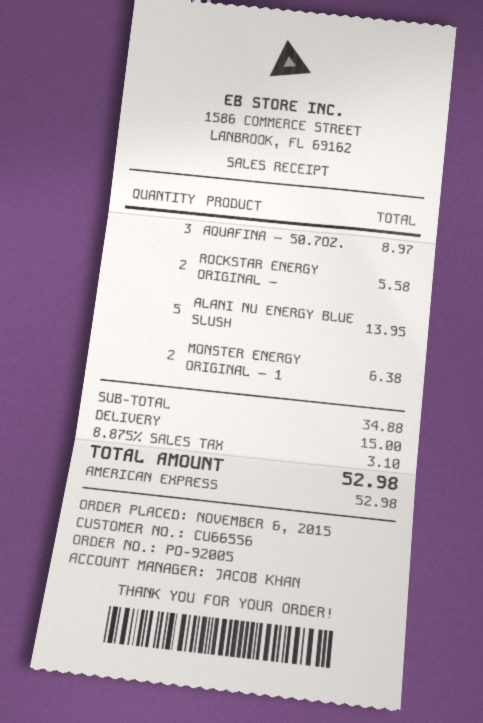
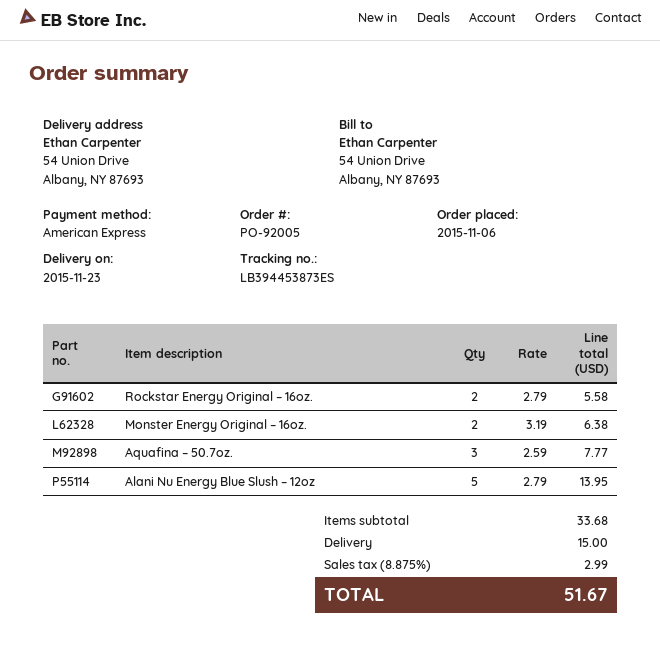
AQUAFINA – 50.7OZ.: 3 for 8.97 -> 3 for 7.77
subtotal: 34.88 -> 33.68
tax: 8.875% = 3.10 -> 8.875% = 2.99
total: 52.98 -> 51.67

